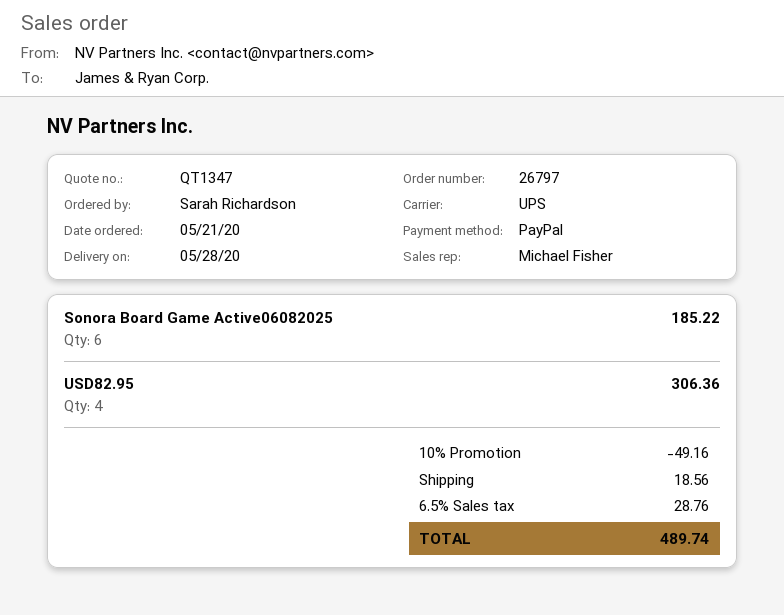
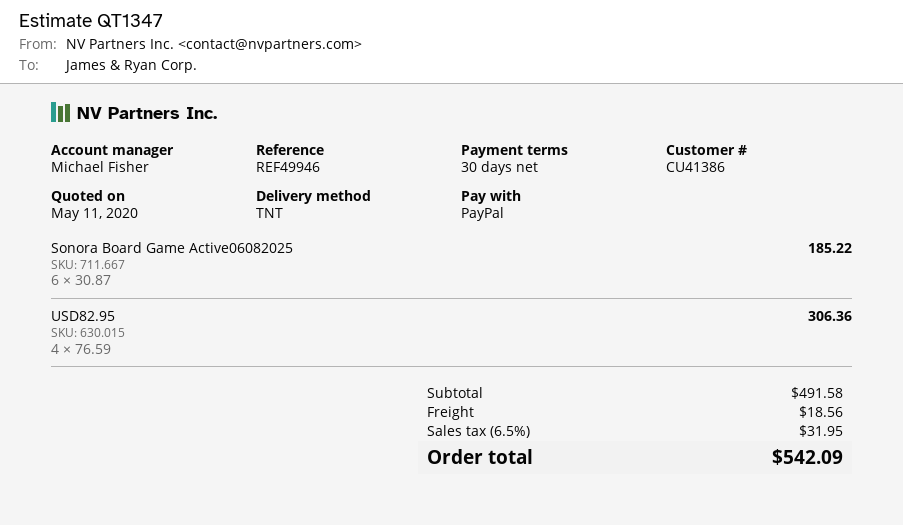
shipping method: UPS -> TNT
discount: 10% = 49.16 -> none
tax: 6.5% = 28.76 -> 6.5% = 31.95
total: 489.74 -> 542.09

